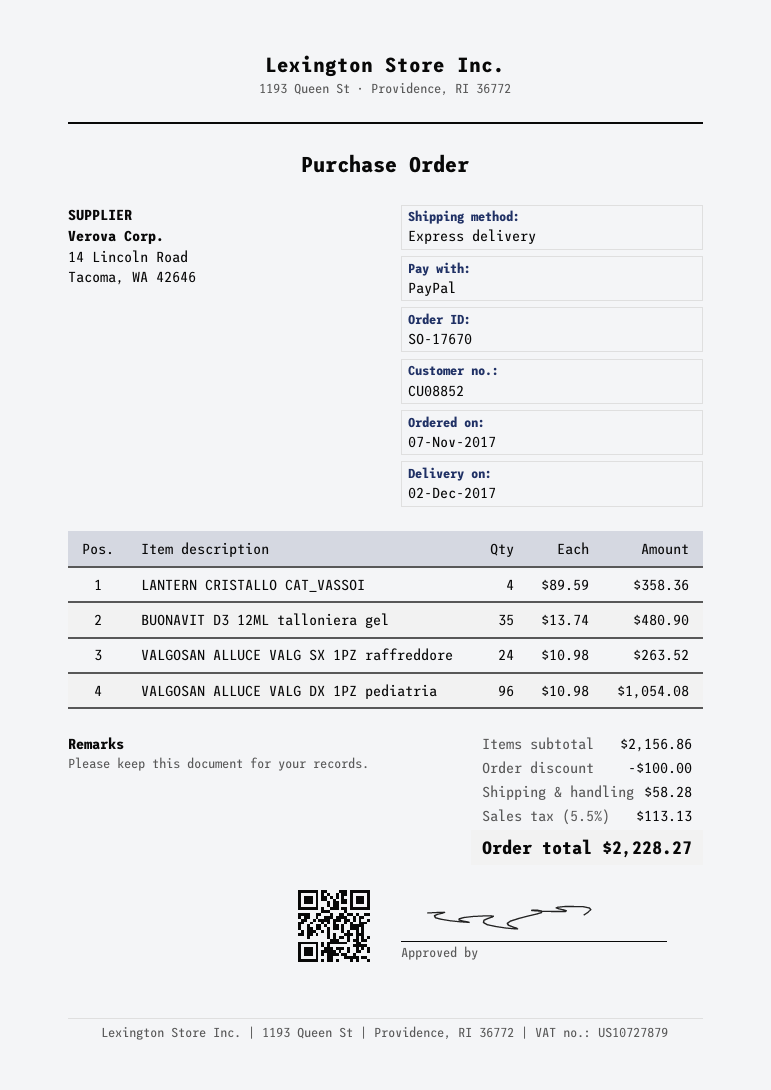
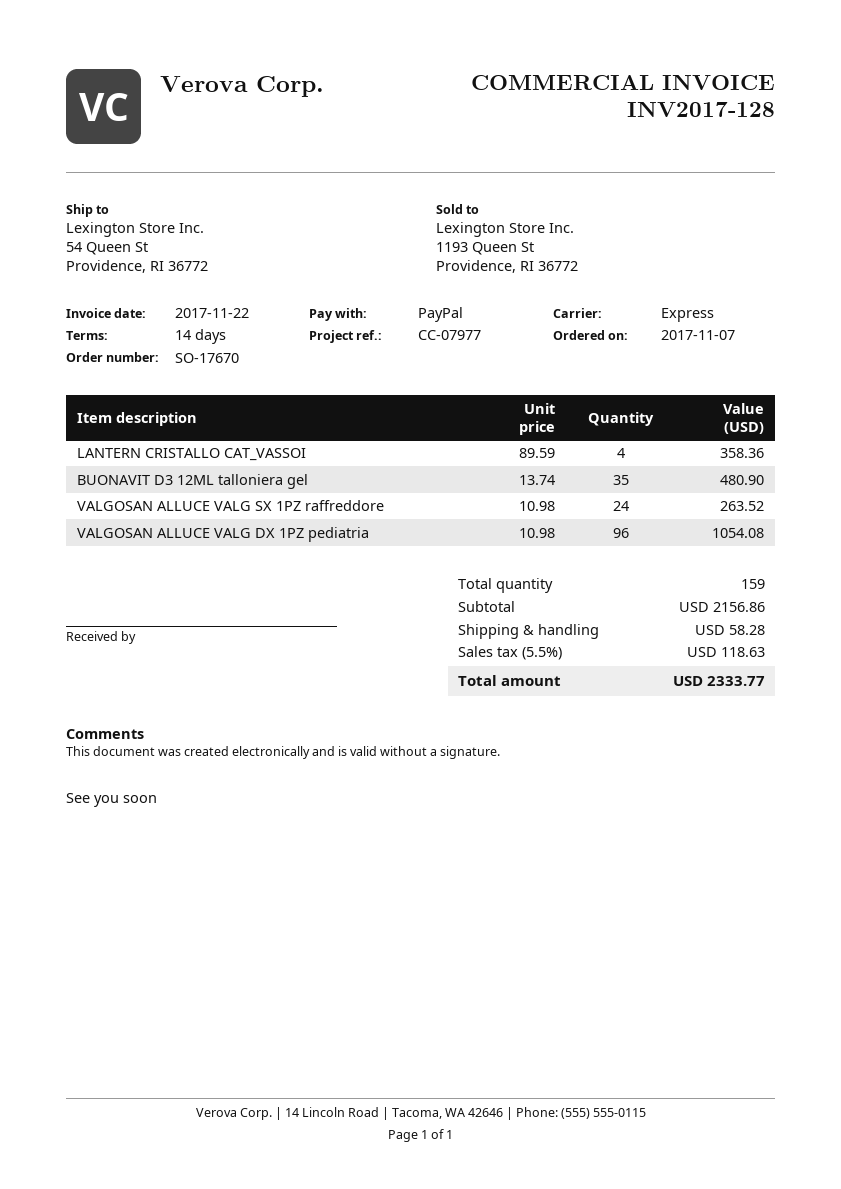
discount: 100.00 -> none
tax: 5.5% = 113.13 -> 5.5% = 118.63
total: 2228.27 -> 2333.77

